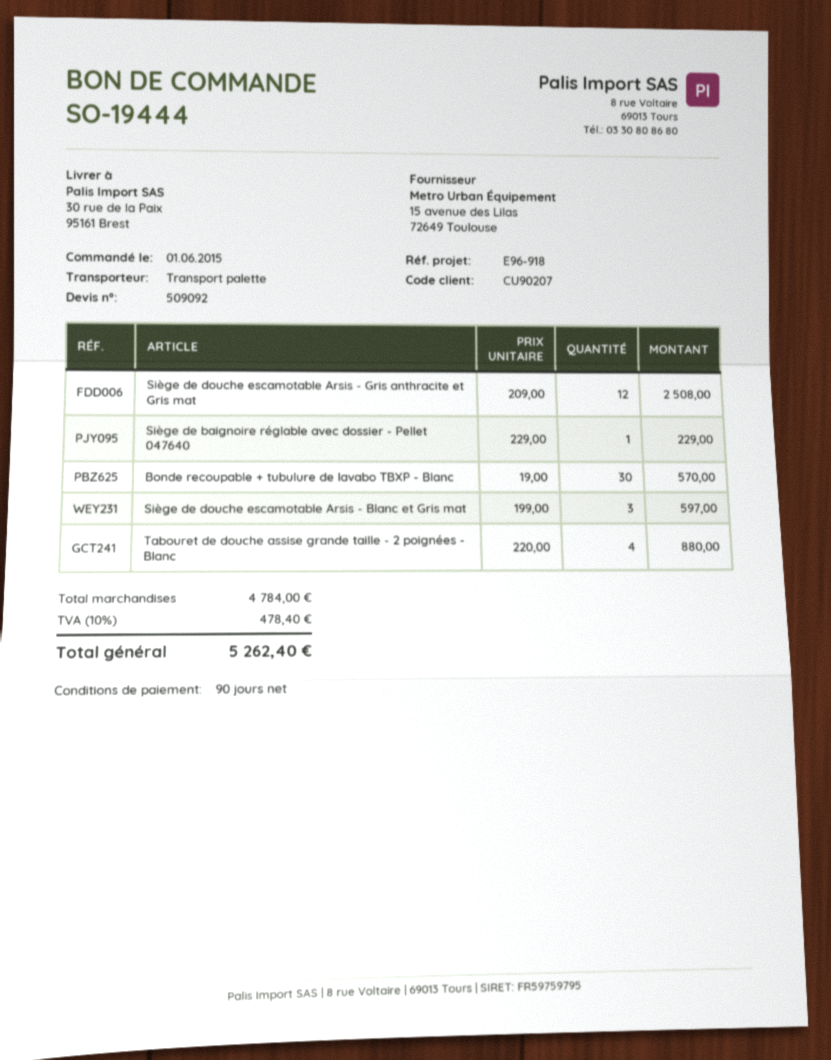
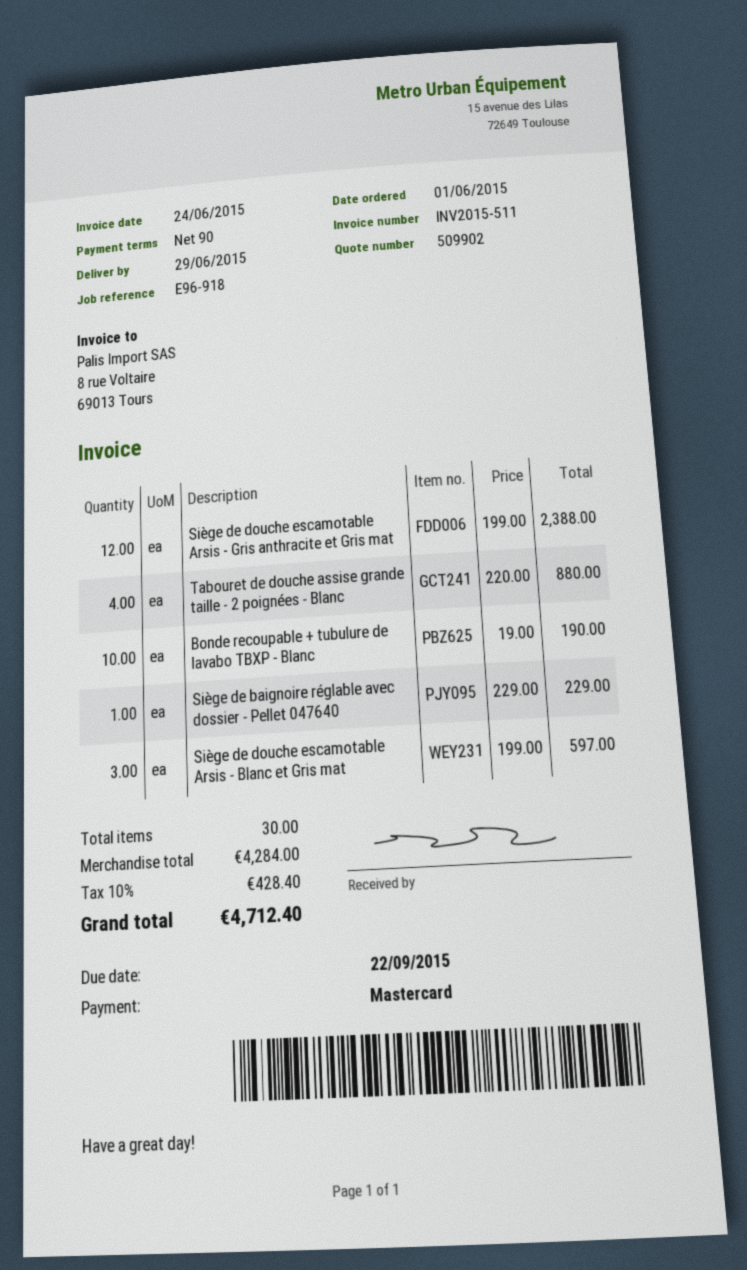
quote number: 509092 -> 509902
Siège de douche escamotable Arsis - Gris anthracite et Gris mat: 12 x 209.00 = 2508.00 -> 12 x 199.00 = 2388.00
Bonde recoupable + tubulure de lavabo TBXP - Blanc: 30 x 19.00 = 570.00 -> 10 x 19.00 = 190.00
subtotal: 4784.00 -> 4284.00
tax: 10% = 478.40 -> 10% = 428.40
total: 5262.40 -> 4712.40

